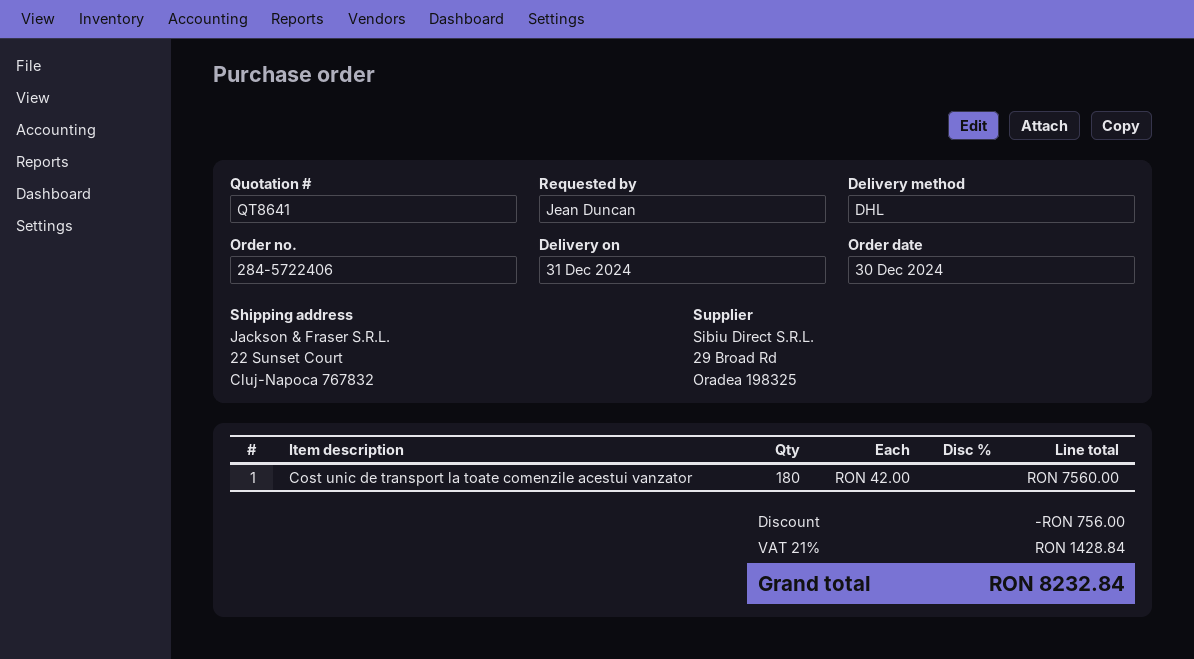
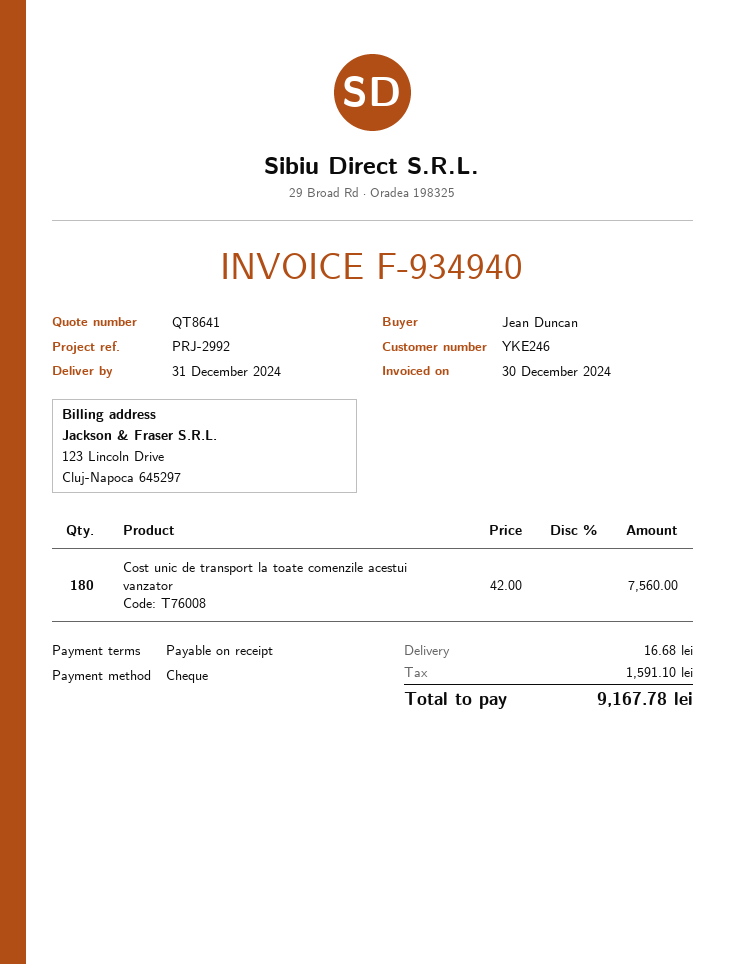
discount: 756.00 -> none
shipping: none -> 16.68
tax: 1428.84 -> 1591.10
total: 8232.84 -> 9167.78

